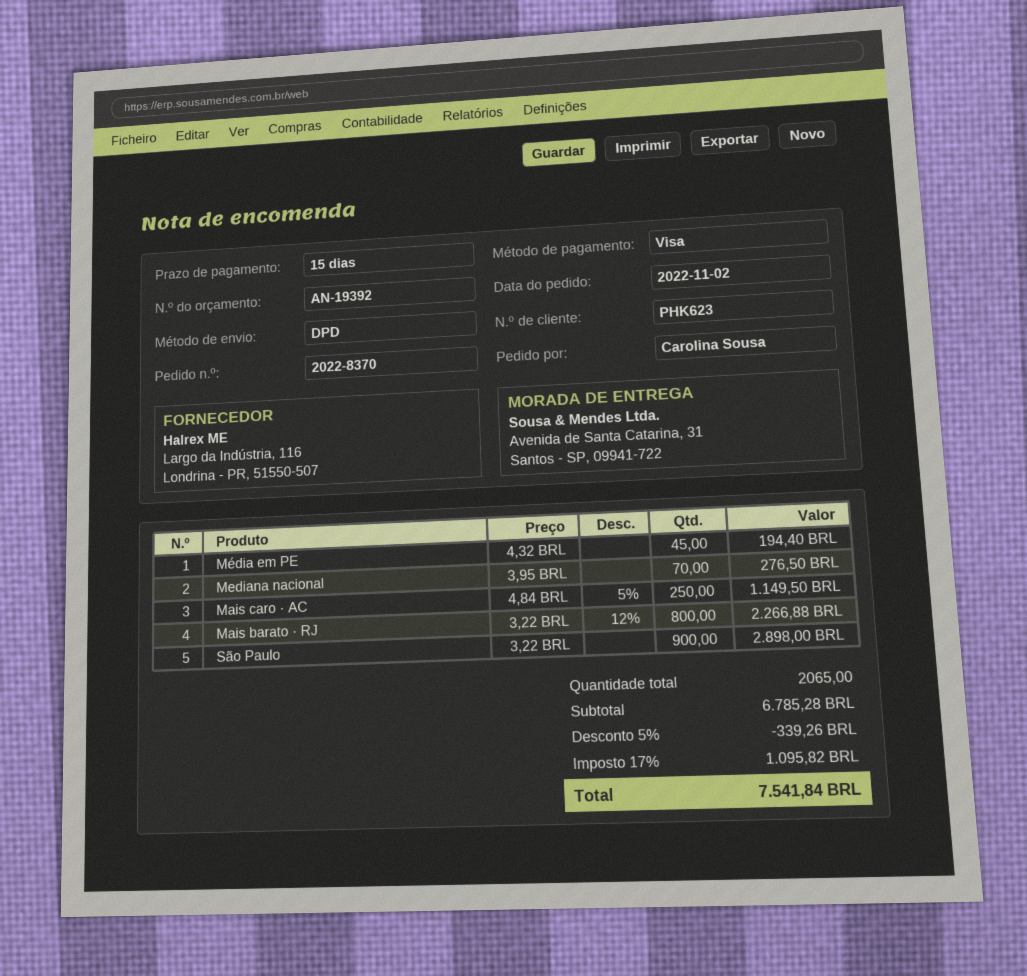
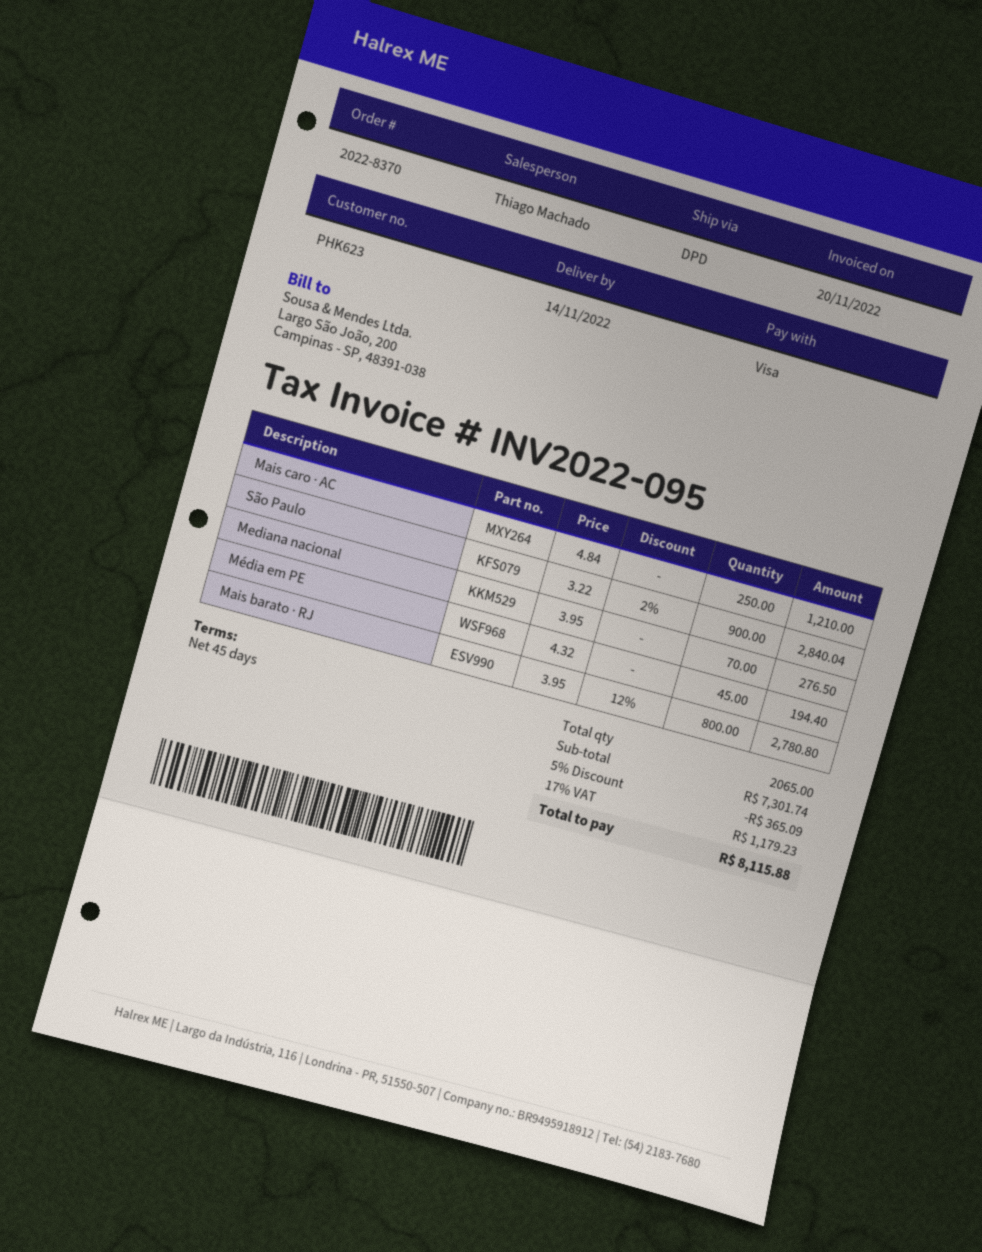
payment terms: 15 days -> 45 days
Mais caro · AC: 250 x 4.84 - 5% = 1149.50 -> 250 x 4.84 = 1210.00
Mais barato · RJ: 800 x 3.22 - 12% = 2266.88 -> 800 x 3.95 - 12% = 2780.80
São Paulo: 900 x 3.22 = 2898.00 -> 900 x 3.22 - 2% = 2840.04
subtotal: 6785.28 -> 7301.74
discount: 5% = 339.26 -> 5% = 365.09
tax: 17% = 1095.82 -> 17% = 1179.23
total: 7541.84 -> 8115.88

